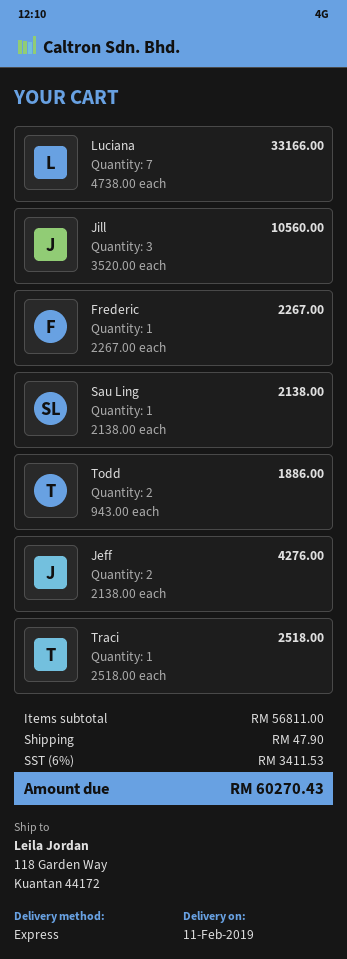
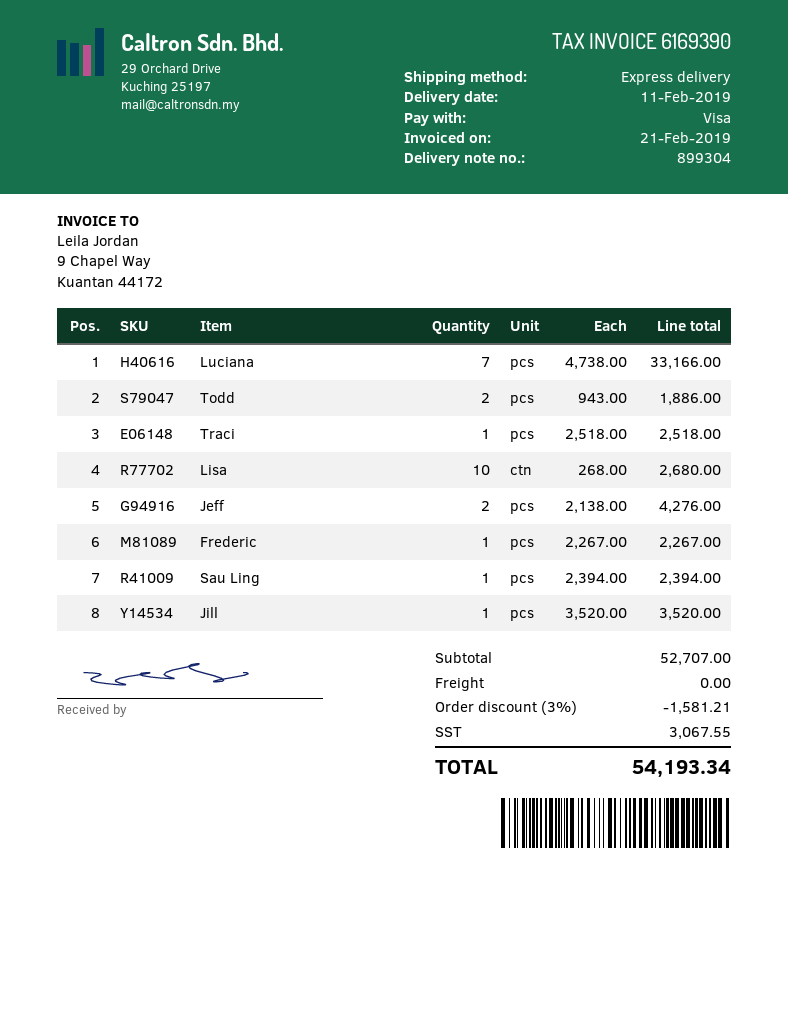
Jill: 3 x 3520.00 = 10560.00 -> 1 x 3520.00 = 3520.00
Sau Ling: 1 x 2138.00 = 2138.00 -> 1 x 2394.00 = 2394.00
Lisa: none -> 10 x 268.00 = 2680.00
subtotal: 56811.00 -> 52707.00
discount: none -> 3% = 1581.21
shipping: 47.90 -> 0.00
tax: 3411.53 -> 3067.55
total: 60270.43 -> 54193.34

